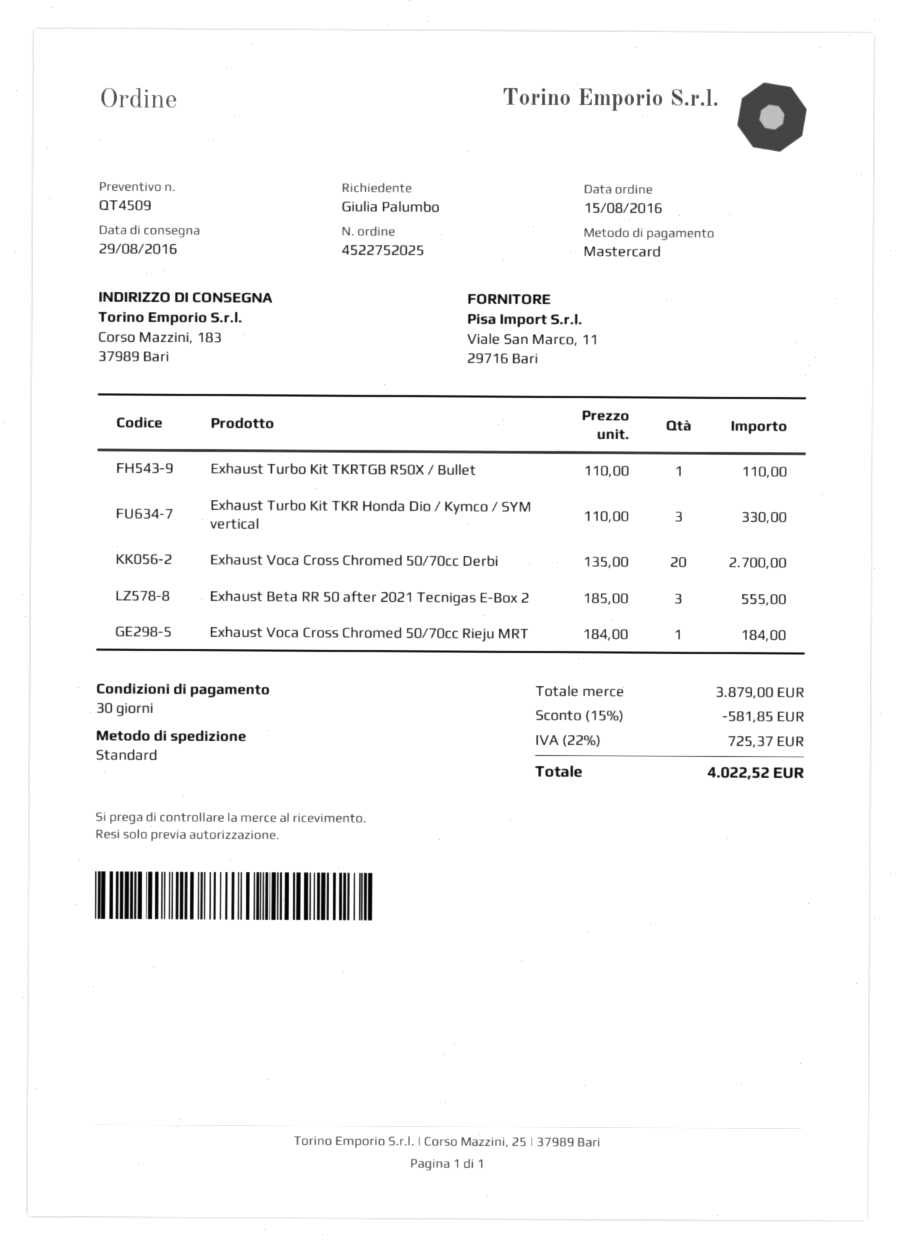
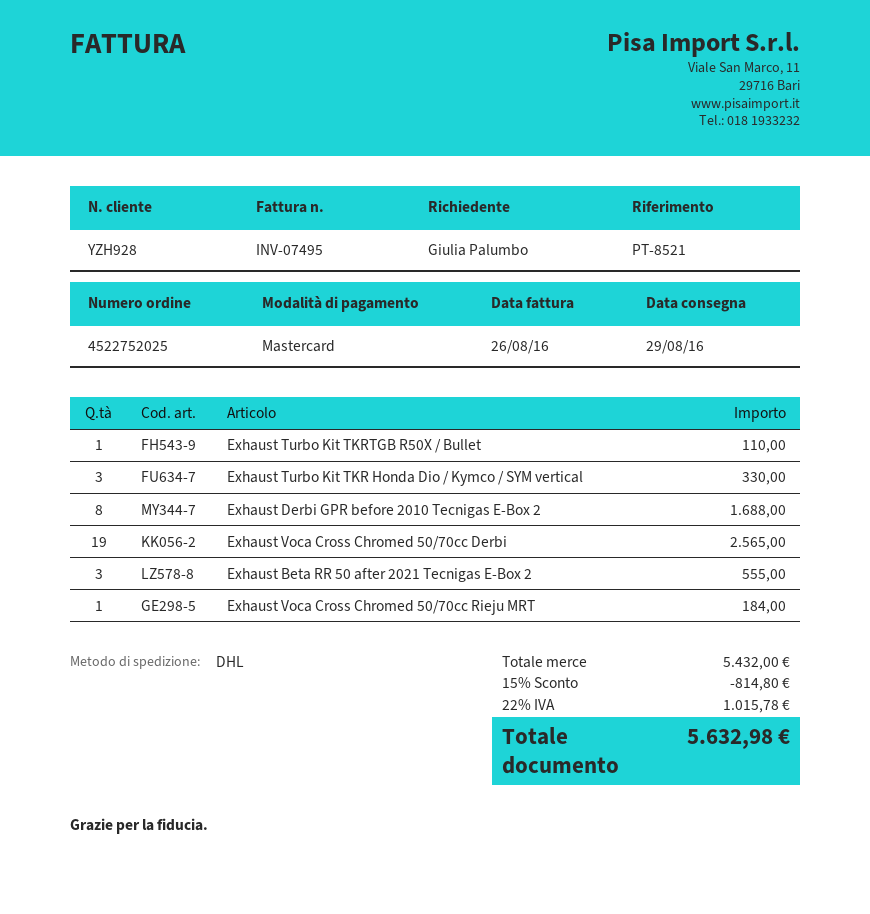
shipping method: standard -> DHL
Exhaust Voca Cross Chromed 50/70cc Derbi: 20 for 2700.00 -> 19 for 2565.00
Exhaust Derbi GPR before 2010 Tecnigas E-Box 2: none -> 8 for 1688.00
subtotal: 3879.00 -> 5432.00
discount: 15% = 581.85 -> 15% = 814.80
tax: 22% = 725.37 -> 22% = 1015.78
total: 4022.52 -> 5632.98

